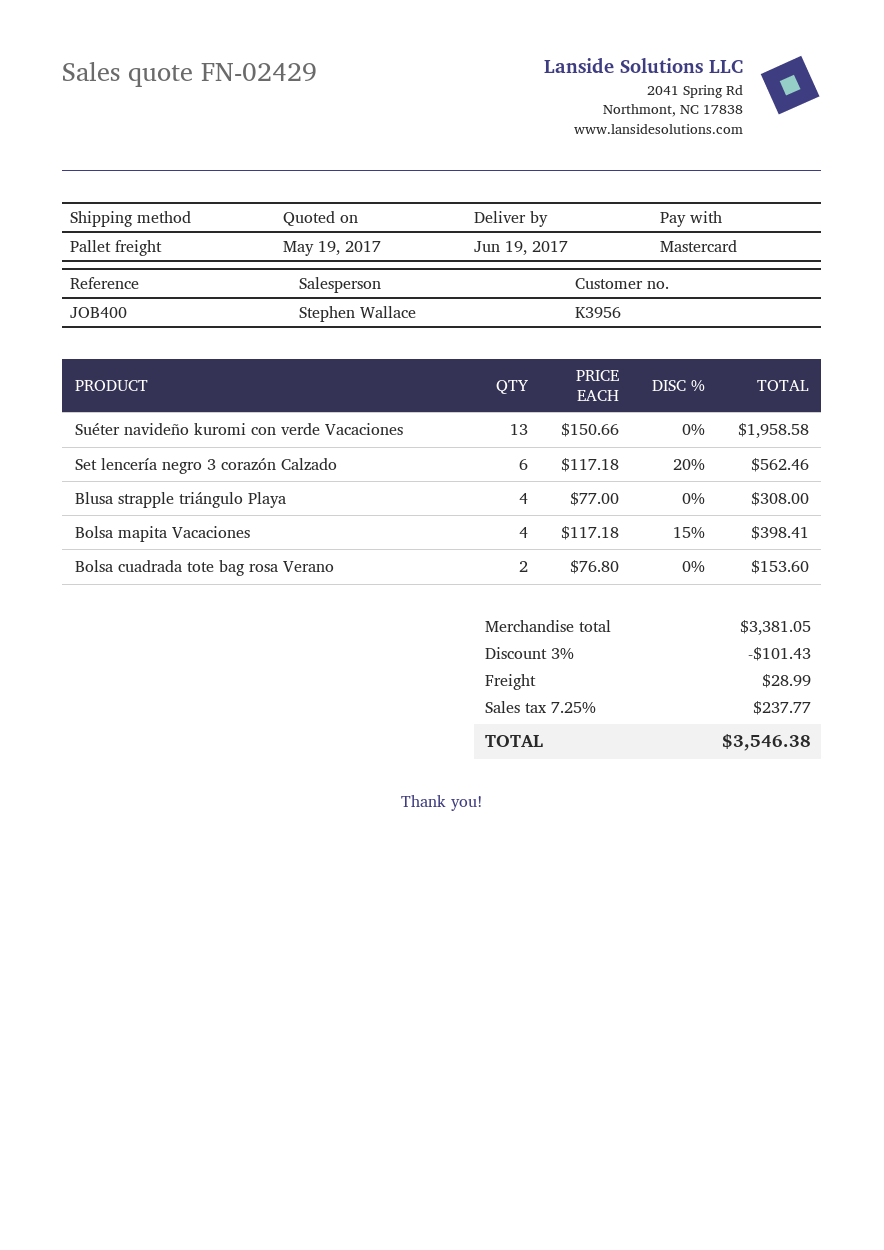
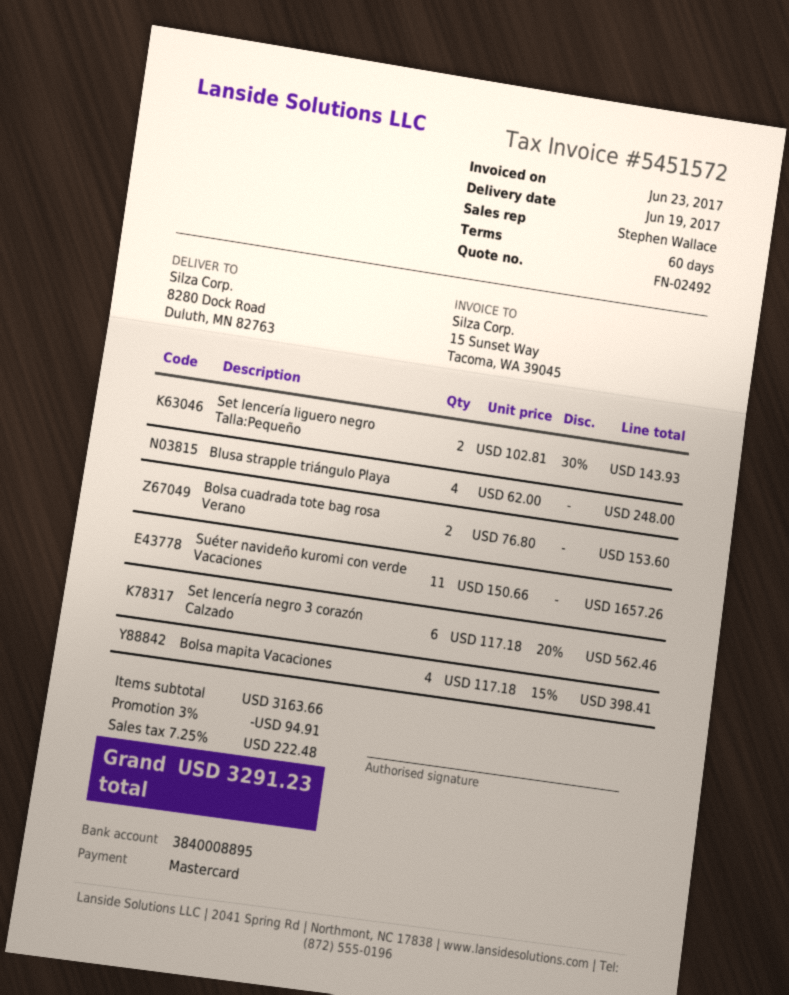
quote number: FN-02429 -> FN-02492
Suéter navideño kuromi con verde Vacaciones: 13 x 150.66 = 1958.58 -> 11 x 150.66 = 1657.26
Blusa strapple triángulo Playa: 4 x 77.00 = 308.00 -> 4 x 62.00 = 248.00
Set lencería liguero negro Talla:Pequeño: none -> 2 x 102.81 - 30% = 143.93
subtotal: 3381.05 -> 3163.66
discount: 3% = 101.43 -> 3% = 94.91
shipping: 28.99 -> none
tax: 7.25% = 237.77 -> 7.25% = 222.48
total: 3546.38 -> 3291.23

